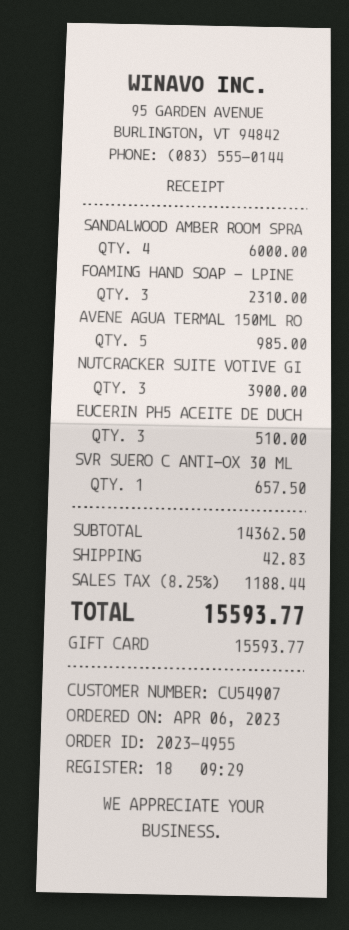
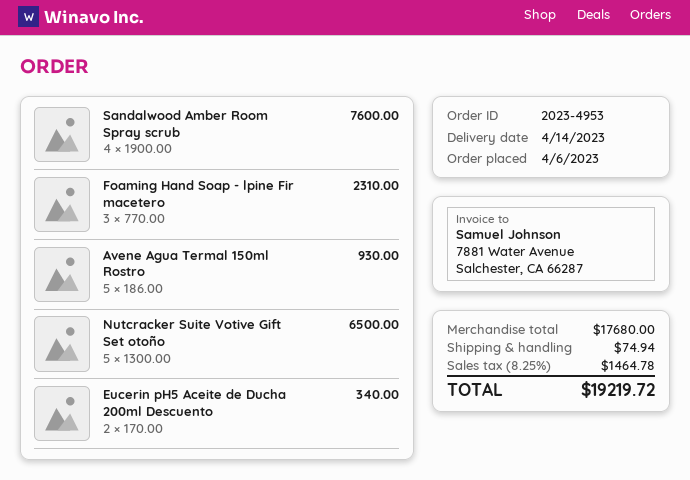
order number: 2023-4955 -> 2023-4953
SANDALWOOD AMBER ROOM SPRA: 4 for 6000.00 -> 4 for 7600.00
AVENE AGUA TERMAL 150ML RO: 5 for 985.00 -> 5 for 930.00
NUTCRACKER SUITE VOTIVE GI: 3 for 3900.00 -> 5 for 6500.00
EUCERIN PH5 ACEITE DE DUCH: 3 for 510.00 -> 2 for 340.00
SVR SUERO C ANTI-OX 30 ML: 1 for 657.50 -> none
subtotal: 14362.50 -> 17680.00
shipping: 42.83 -> 74.94
tax: 8.25% = 1188.44 -> 8.25% = 1464.78
total: 15593.77 -> 19219.72

